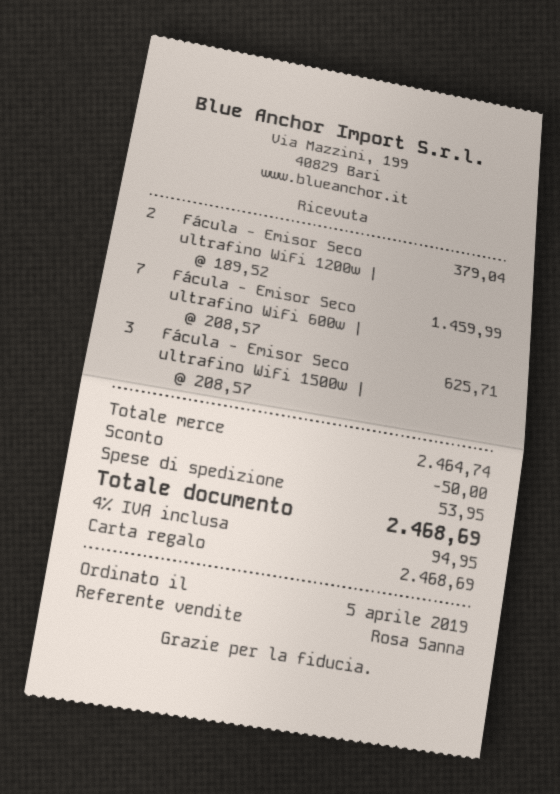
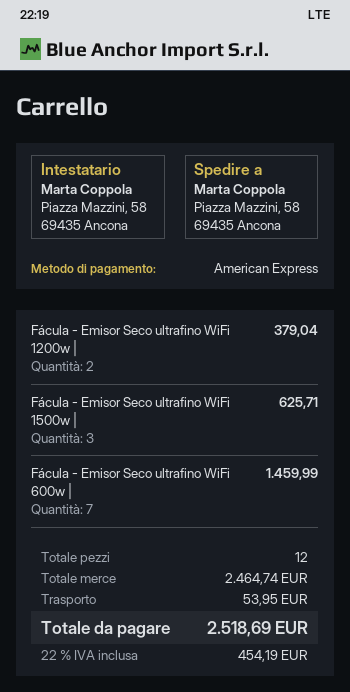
payment method: gift card -> American Express
discount: 50.00 -> none
tax: 4% = 94.95 -> 22% = 454.19
total: 2468.69 -> 2518.69

